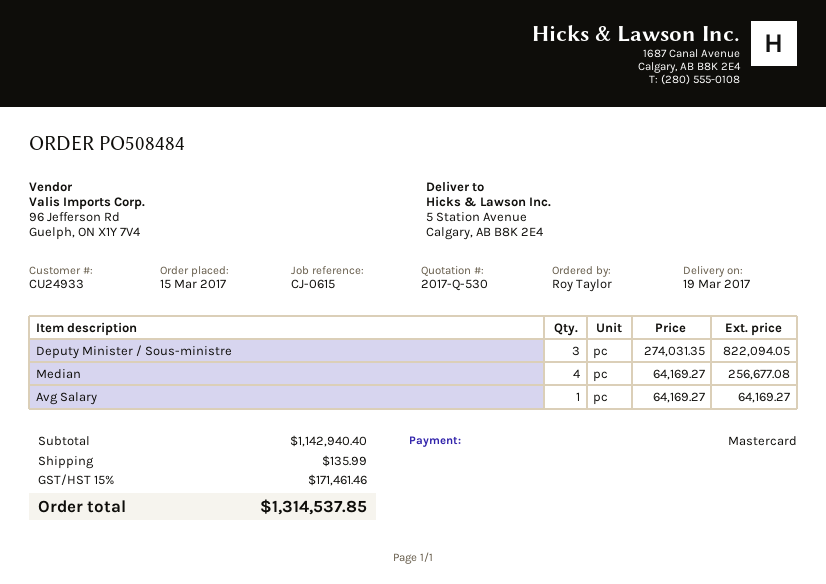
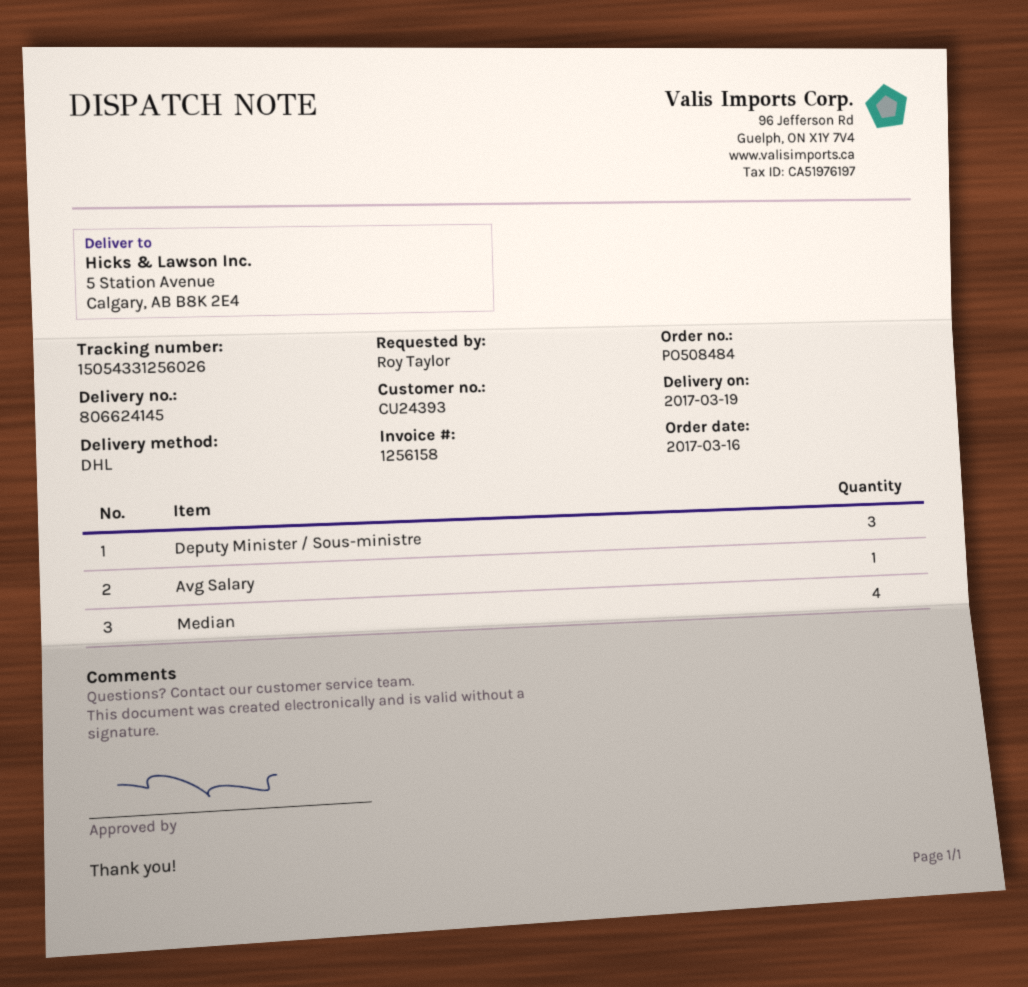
order date: 2017-03-15 -> 2017-03-16
customer number: CU24933 -> CU24393

